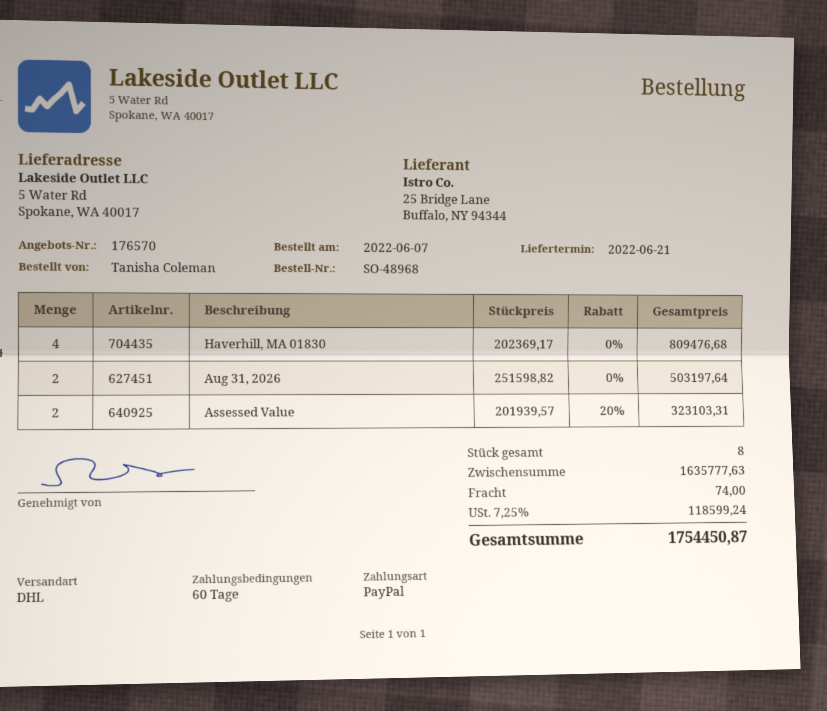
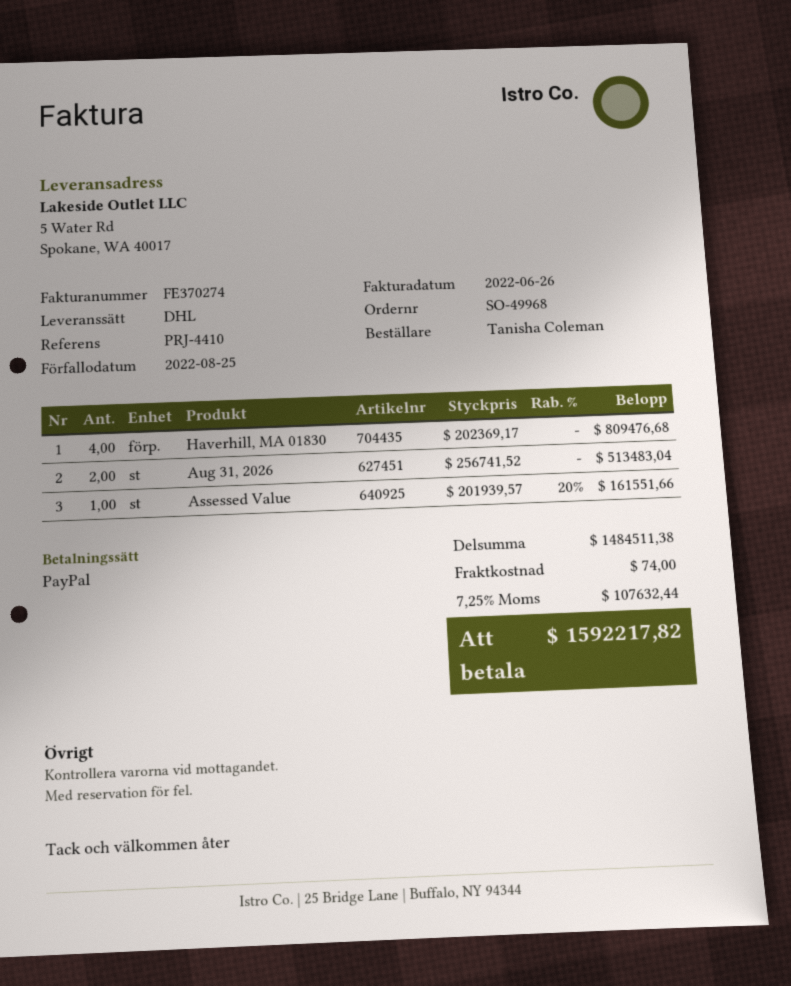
order number: SO-48968 -> SO-49968
Aug 31, 2026: 2 x 251598.82 = 503197.64 -> 2 x 256741.52 = 513483.04
Assessed Value: 2 x 201939.57 - 20% = 323103.31 -> 1 x 201939.57 - 20% = 161551.66
subtotal: 1635777.63 -> 1484511.38
tax: 7.25% = 118599.24 -> 7.25% = 107632.44
total: 1754450.87 -> 1592217.82

